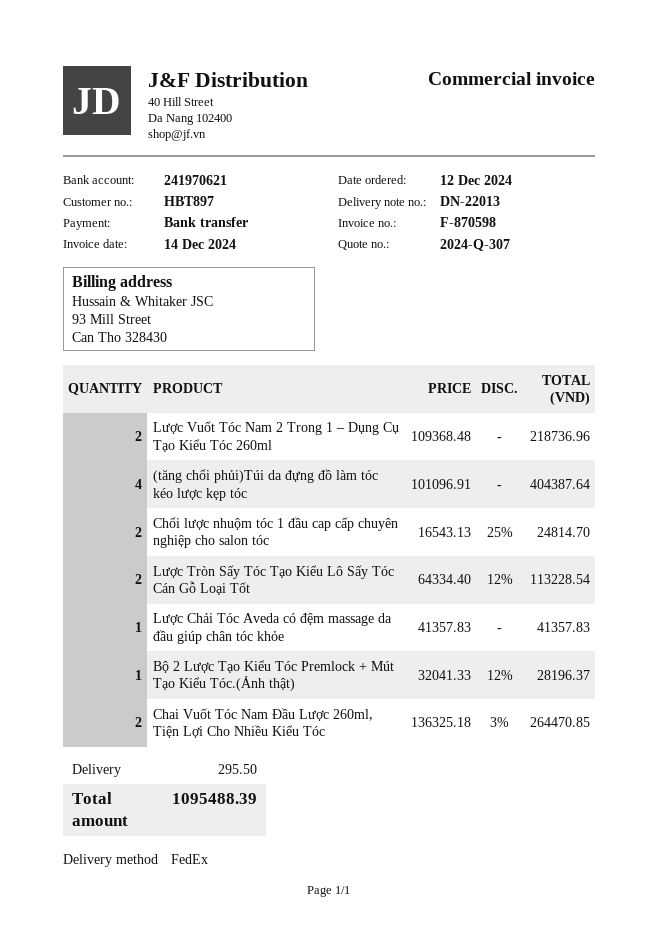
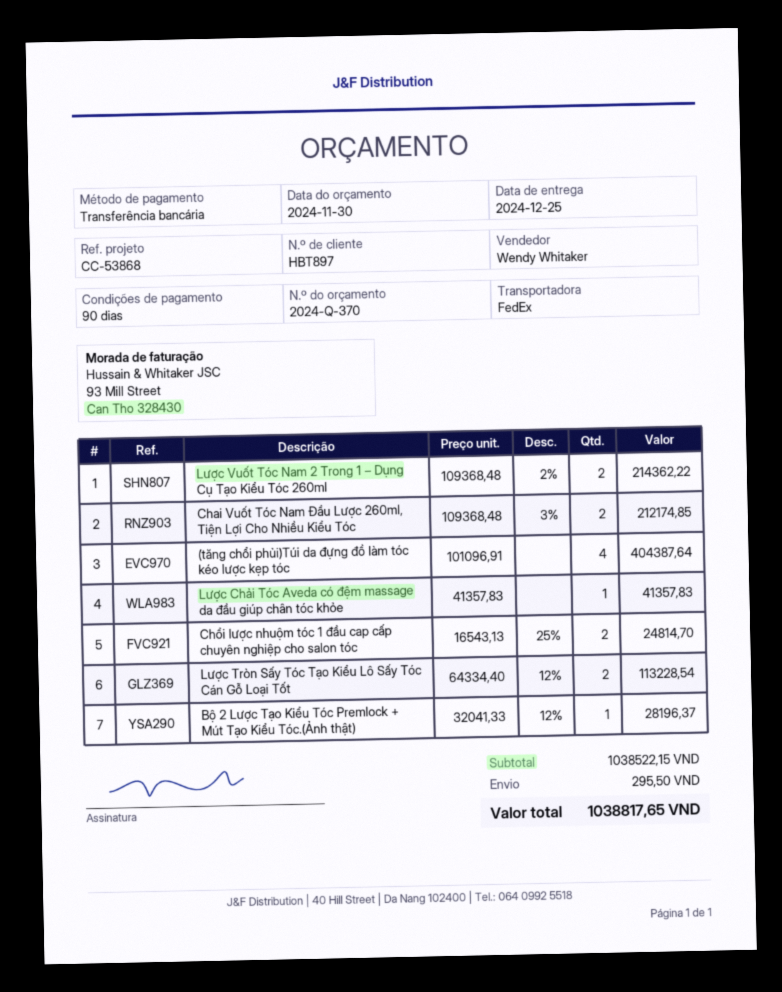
quote number: 2024-Q-307 -> 2024-Q-370
Lược Vuốt Tóc Nam 2 Trong 1 – Dụng Cụ Tạo Kiểu Tóc 260ml: 2 x 109368.48 = 218736.96 -> 2 x 109368.48 - 2% = 214362.22
Chai Vuốt Tóc Nam Đầu Lược 260ml, Tiện Lợi Cho Nhiều Kiểu Tóc: 2 x 136325.18 - 3% = 264470.85 -> 2 x 109368.48 - 3% = 212174.85
total: 1095488.39 -> 1038817.65

